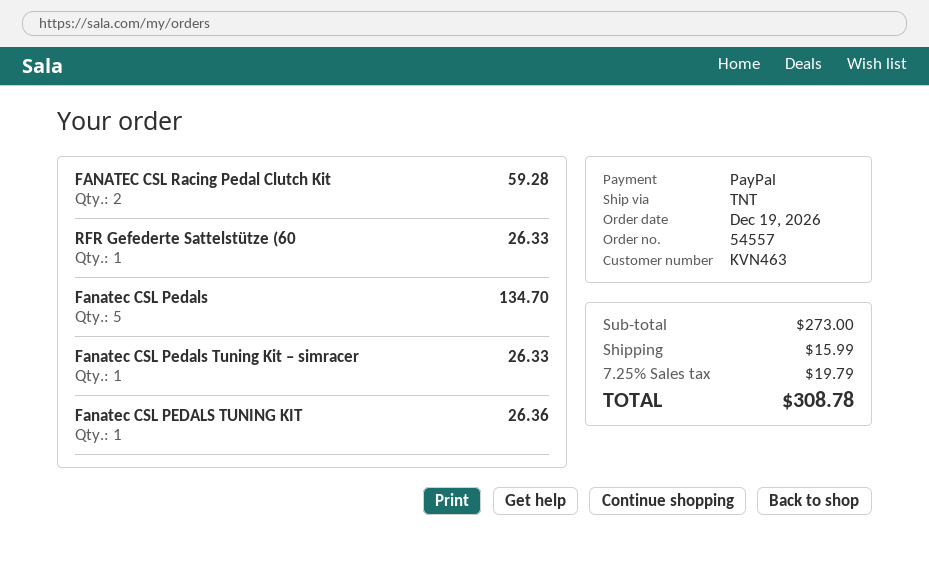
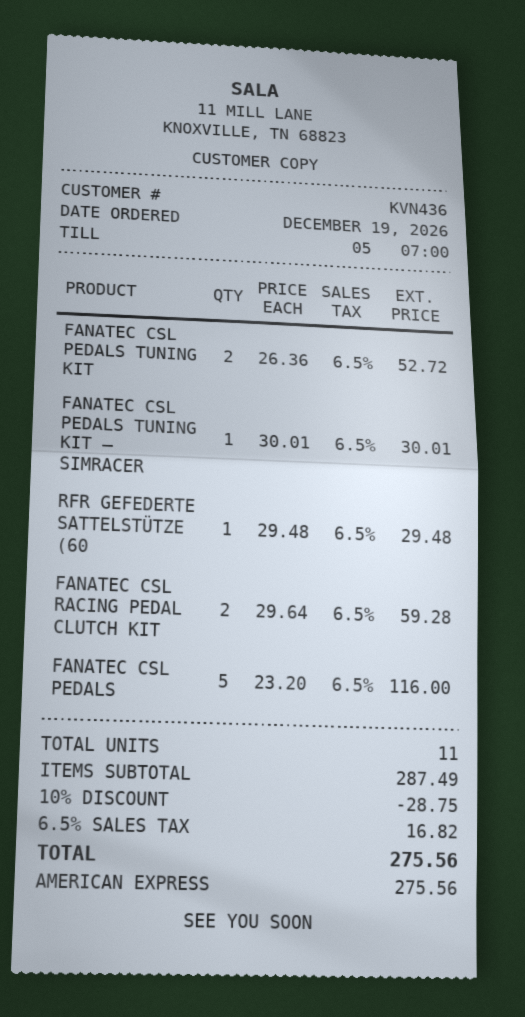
customer number: KVN463 -> KVN436
payment method: PayPal -> American Express
RFR Gefederte Sattelstütze (60: 1 for 26.33 -> 1 for 29.48
Fanatec CSL Pedals: 5 for 134.70 -> 5 for 116.00
Fanatec CSL Pedals Tuning Kit – simracer: 1 for 26.33 -> 1 for 30.01
Fanatec CSL PEDALS TUNING KIT: 1 for 26.36 -> 2 for 52.72
subtotal: 273.00 -> 287.49
discount: none -> 10% = 28.75
shipping: 15.99 -> none
tax: 7.25% = 19.79 -> 6.5% = 16.82
total: 308.78 -> 275.56

